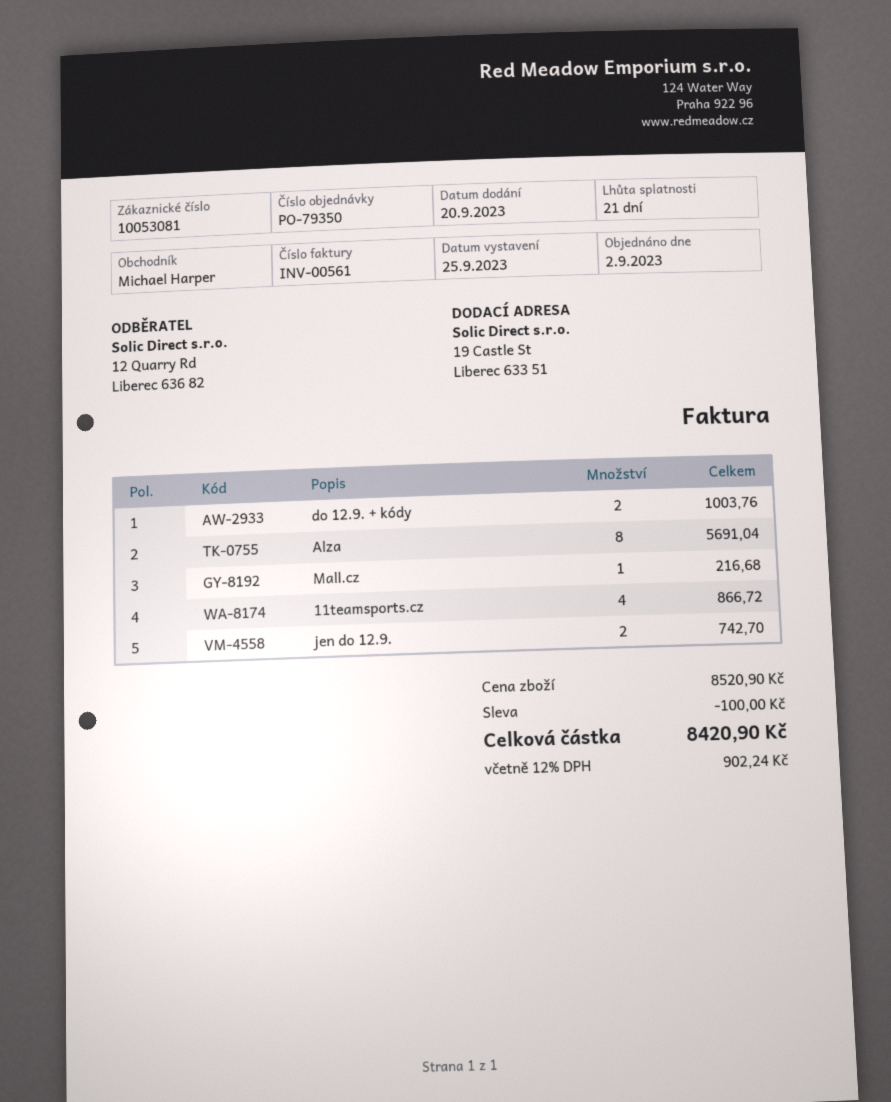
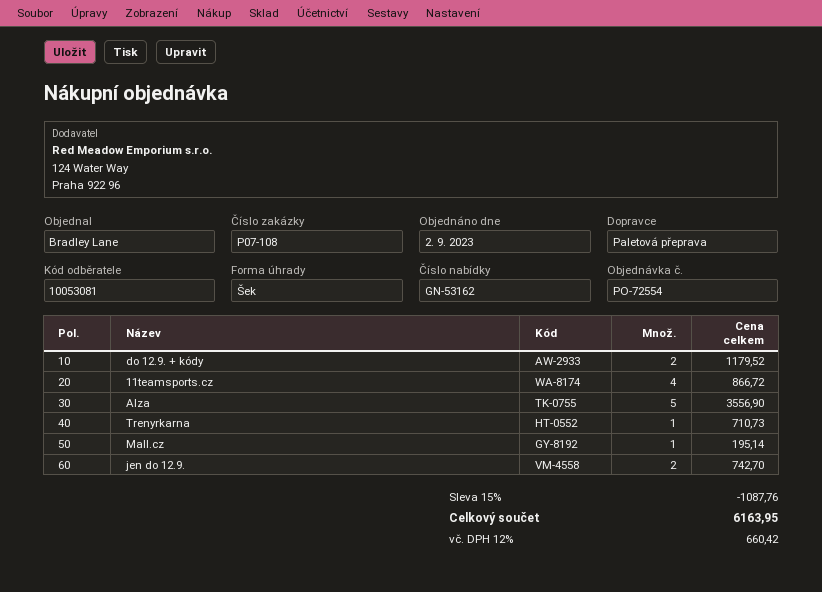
order number: PO-79350 -> PO-72554
do 12.9. + kódy: 2 for 1003.76 -> 2 for 1179.52
Alza: 8 for 5691.04 -> 5 for 3556.90
Mall.cz: 1 for 216.68 -> 1 for 195.14
Trenyrkarna: none -> 1 for 710.73
discount: 100.00 -> 1087.76
tax: 12% = 902.24 -> 12% = 660.42
total: 8420.90 -> 6163.95

